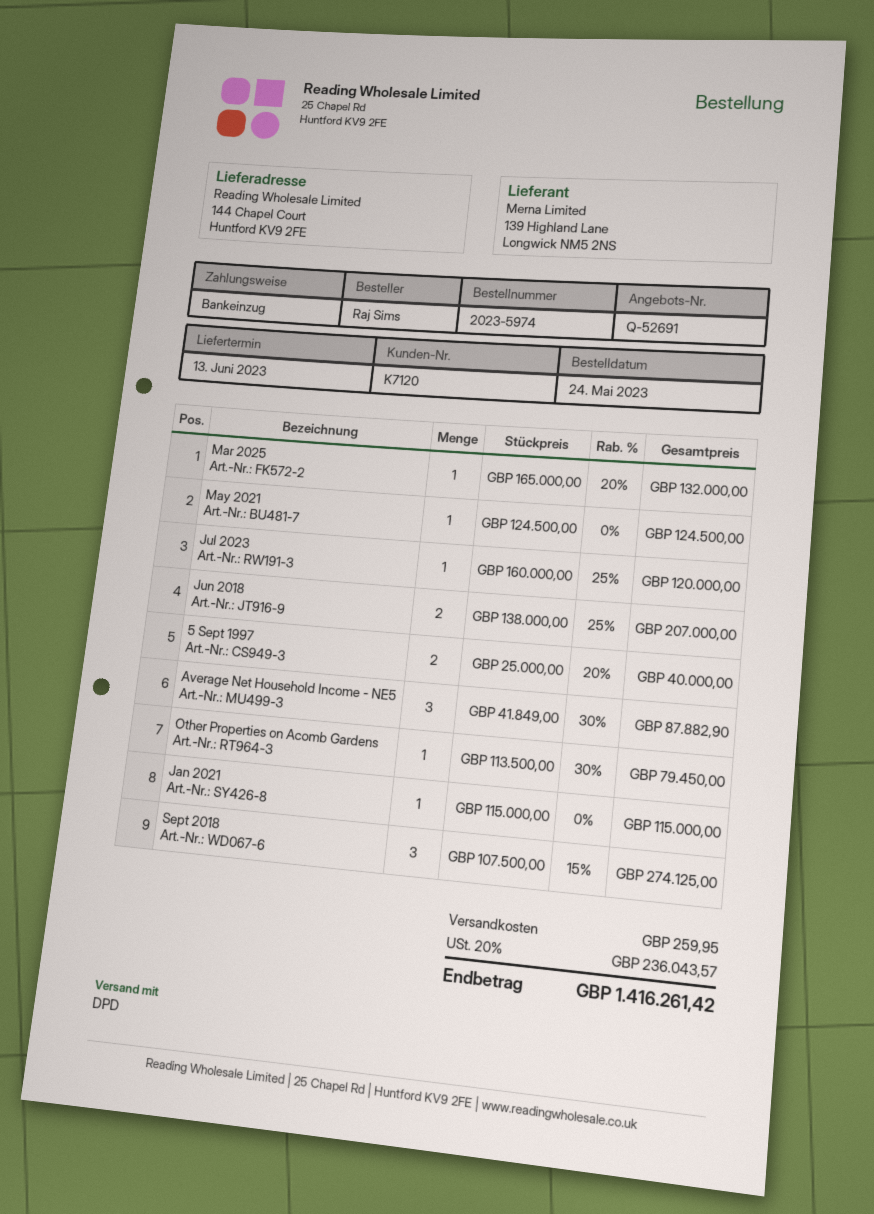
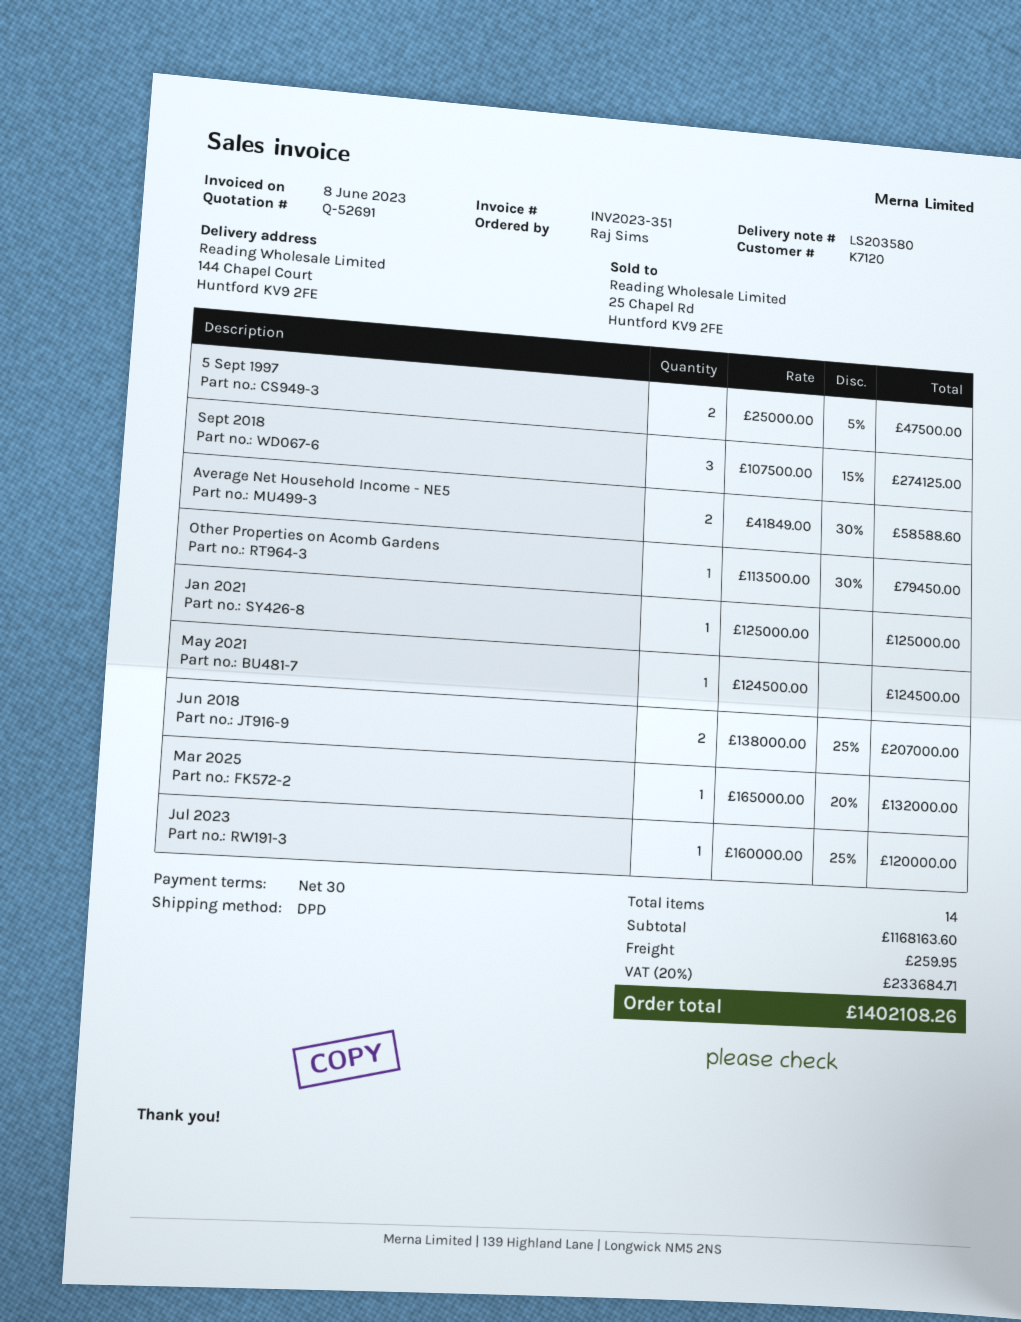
5 Sept 1997: 2 x 25000.00 - 20% = 40000.00 -> 2 x 25000.00 - 5% = 47500.00
Average Net Household Income - NE5: 3 x 41849.00 - 30% = 87882.90 -> 2 x 41849.00 - 30% = 58588.60
Jan 2021: 1 x 115000.00 = 115000.00 -> 1 x 125000.00 = 125000.00
tax: 20% = 236043.57 -> 20% = 233684.71
total: 1416261.42 -> 1402108.26

